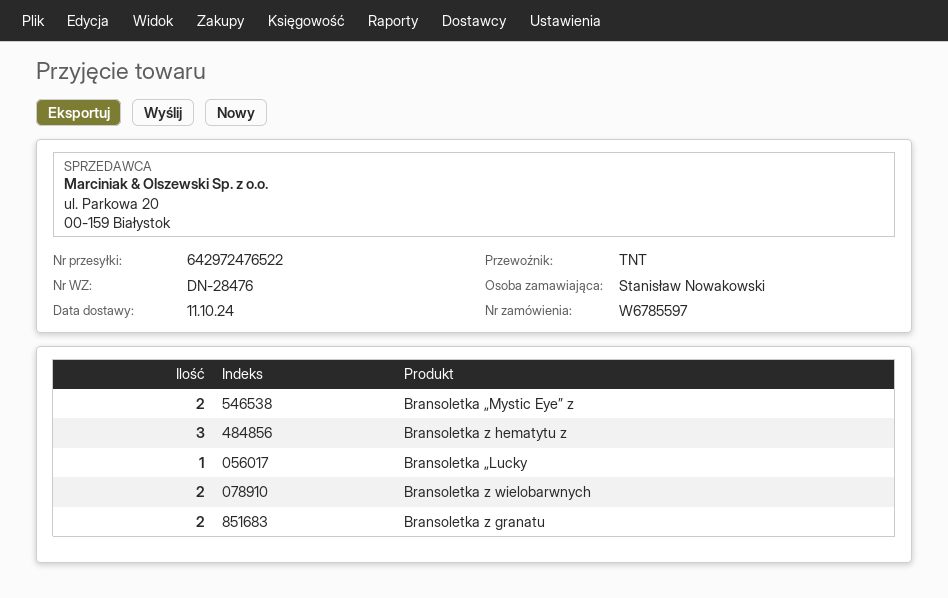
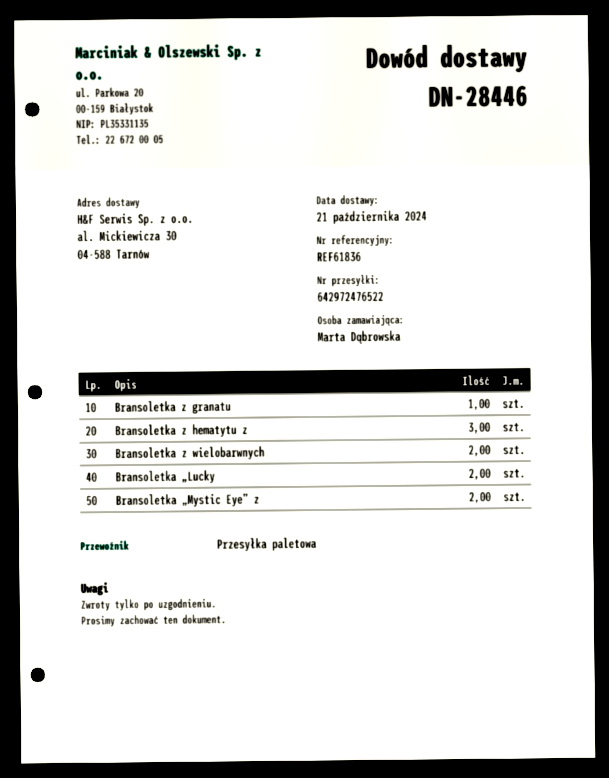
delivery note number: DN-28476 -> DN-28446
delivery date: 2024-10-11 -> 2024-10-21
ordered by: Stanisław Nowakowski -> Marta Dąbrowska
shipping method: TNT -> pallet freight
Bransoletka „Lucky: 1 -> 2
Bransoletka z granatu: 2 -> 1

